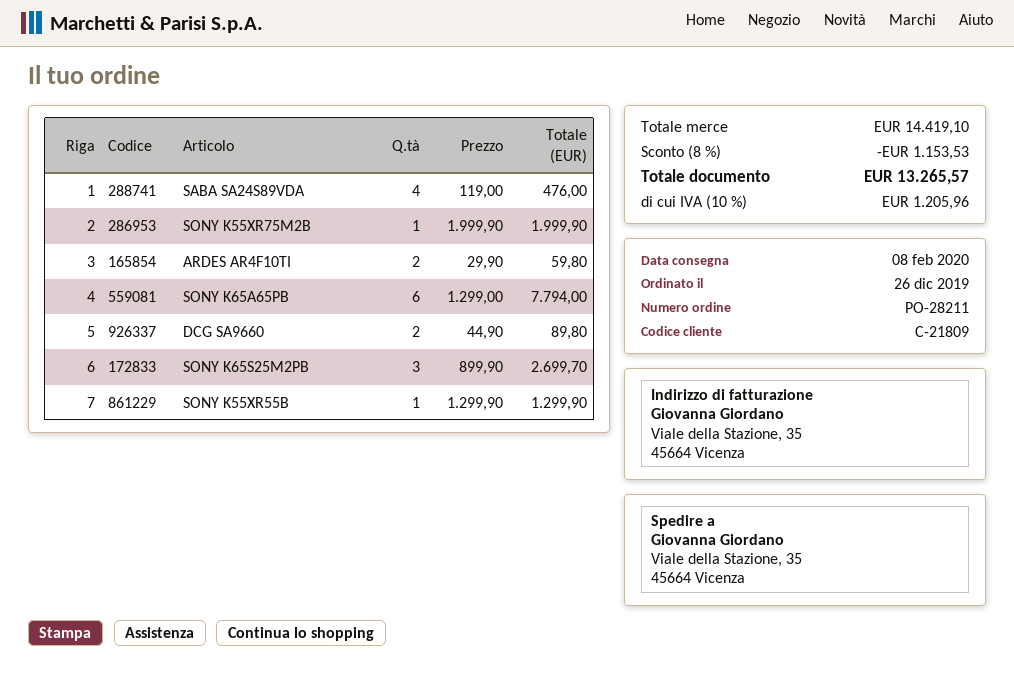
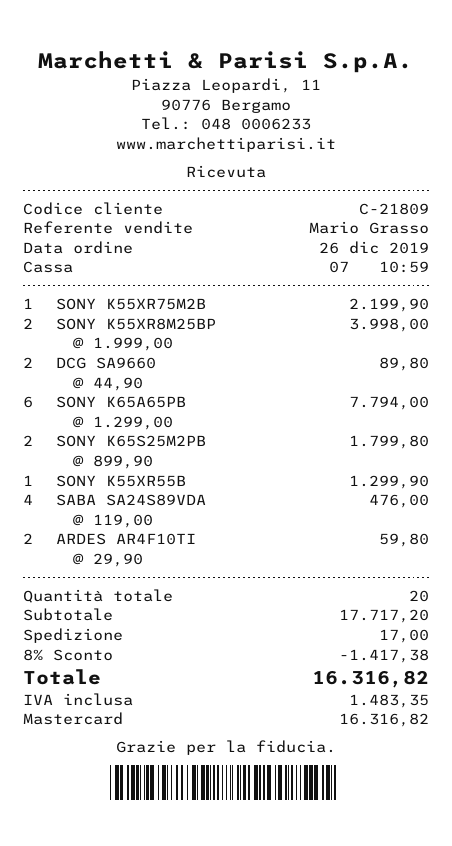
SONY K55XR75M2B: 1 x 1999.90 = 1999.90 -> 1 x 2199.90 = 2199.90
SONY K65S25M2PB: 3 x 899.90 = 2699.70 -> 2 x 899.90 = 1799.80
SONY K55XR8M25BP: none -> 2 x 1999.00 = 3998.00
subtotal: 14419.10 -> 17717.20
discount: 8% = 1153.53 -> 8% = 1417.38
shipping: none -> 17.00
tax: 1205.96 -> 1483.35
total: 13265.57 -> 16316.82

